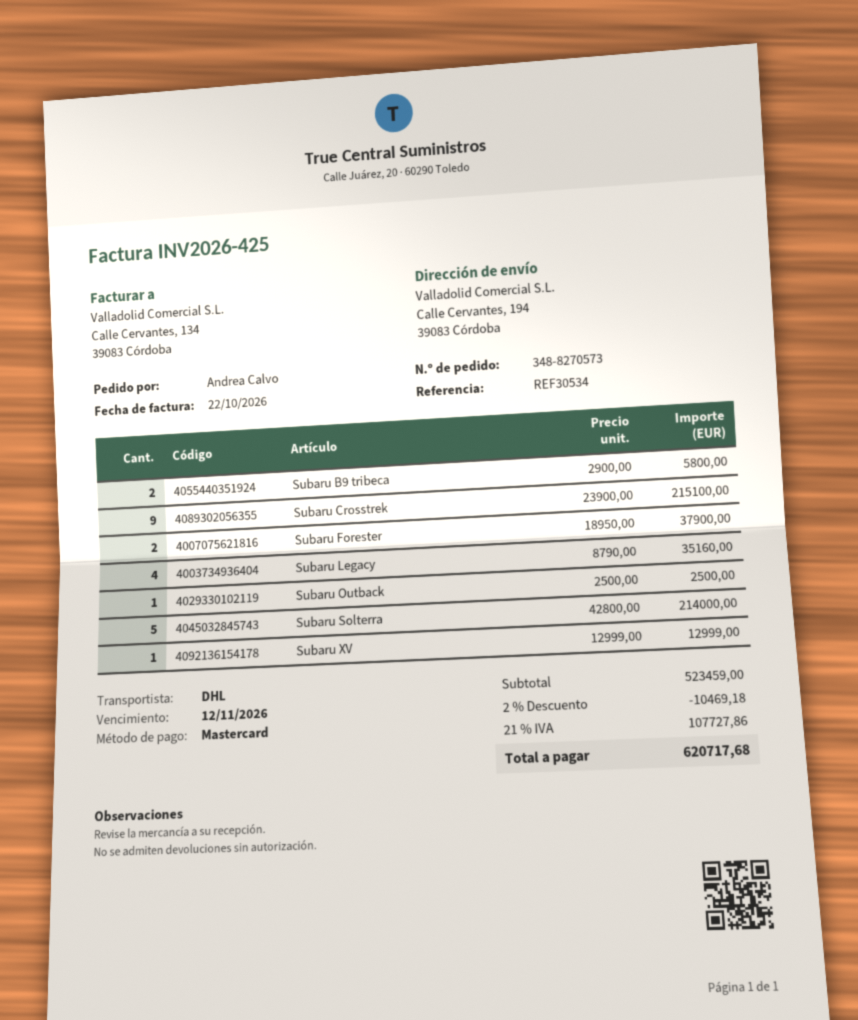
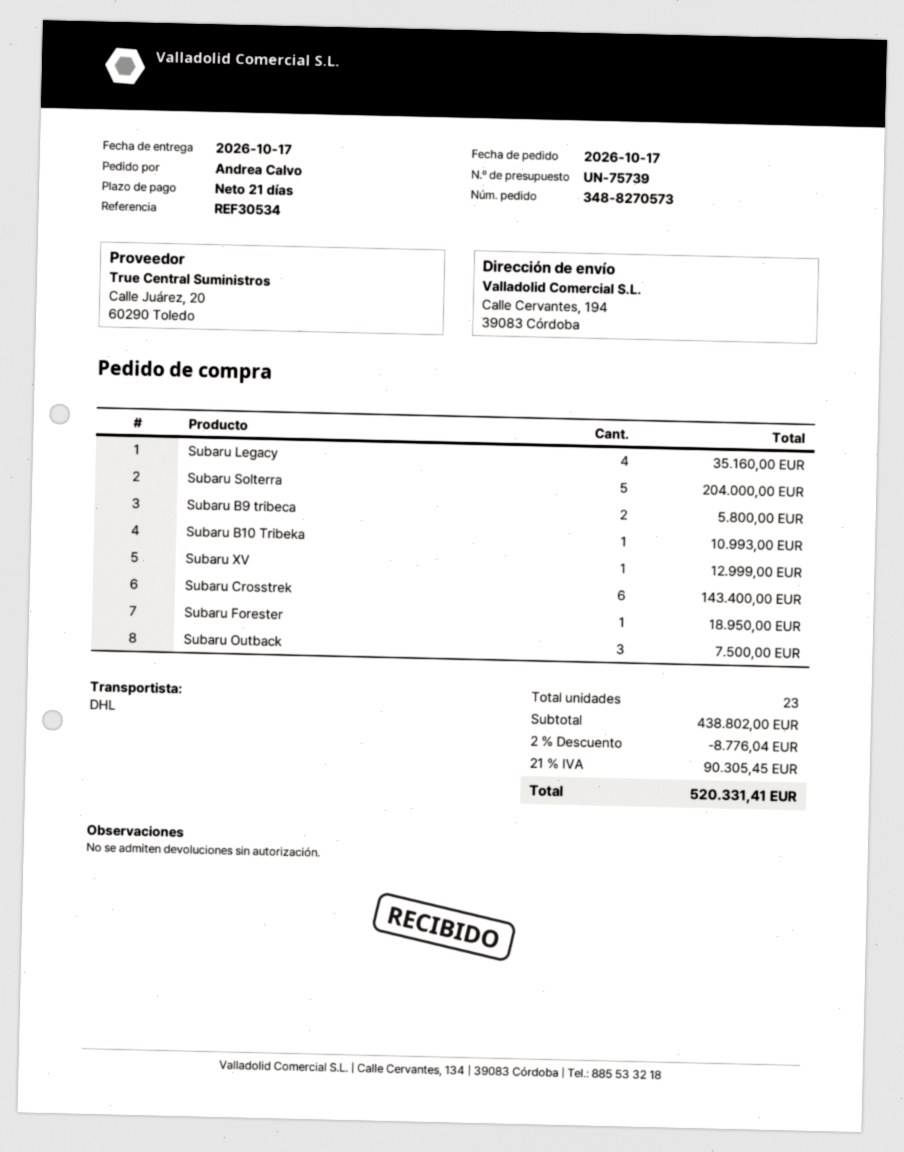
Subaru Crosstrek: 9 for 215100.00 -> 6 for 143400.00
Subaru Forester: 2 for 37900.00 -> 1 for 18950.00
Subaru Outback: 1 for 2500.00 -> 3 for 7500.00
Subaru Solterra: 5 for 214000.00 -> 5 for 204000.00
Subaru B10 Tribeka: none -> 1 for 10993.00
subtotal: 523459.00 -> 438802.00
discount: 2% = 10469.18 -> 2% = 8776.04
tax: 21% = 107727.86 -> 21% = 90305.45
total: 620717.68 -> 520331.41

